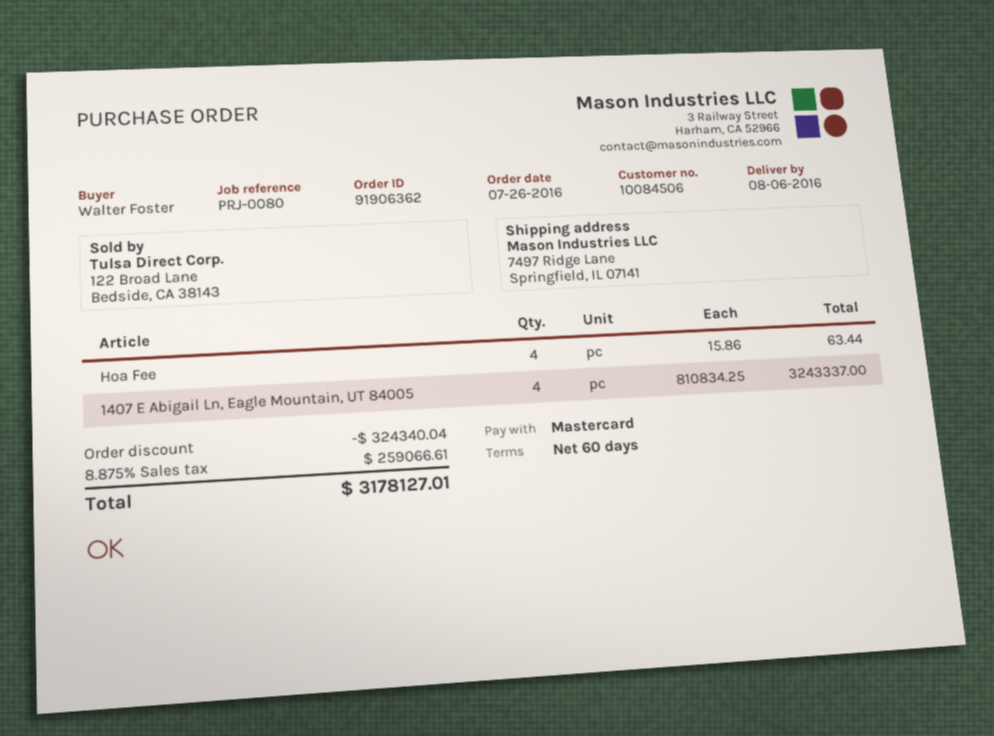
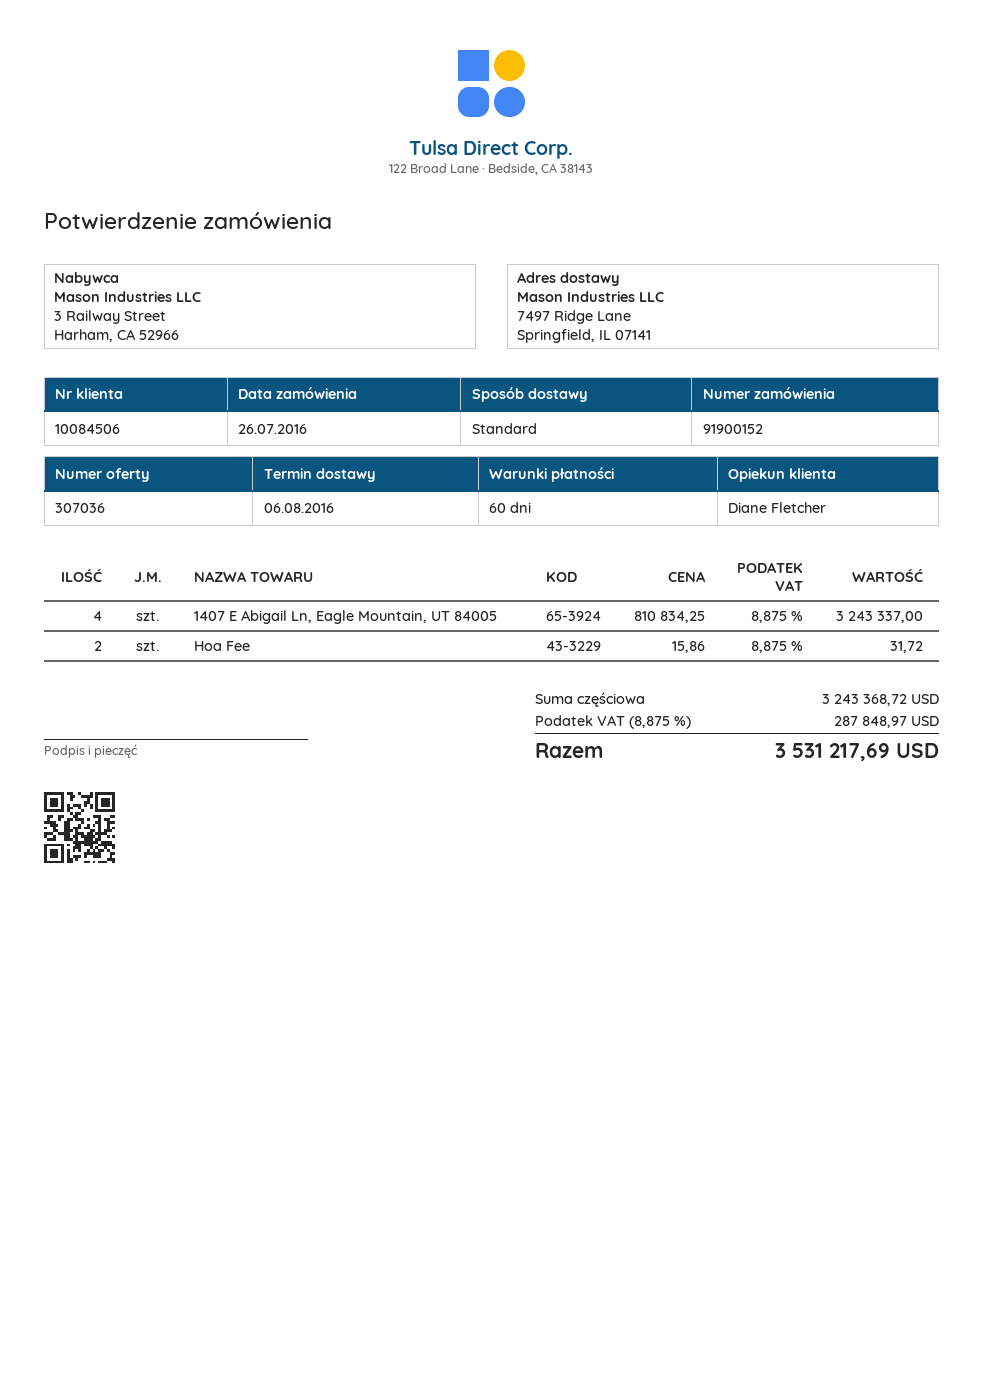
order number: 91906362 -> 91900152
Hoa Fee: 4 x 15.86 = 63.44 -> 2 x 15.86 = 31.72
discount: 324340.04 -> none
tax: 8.875% = 259066.61 -> 8.875% = 287848.97
total: 3178127.01 -> 3531217.69

